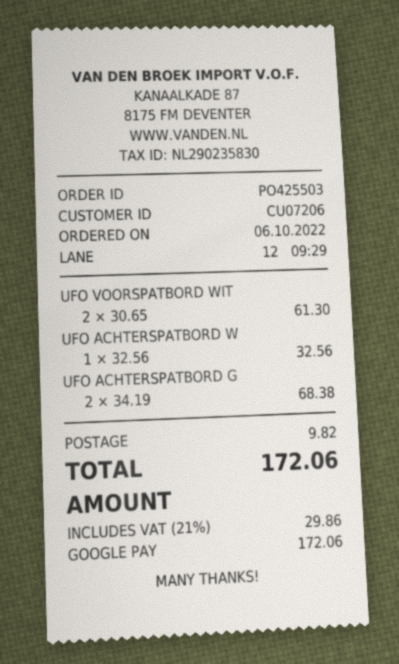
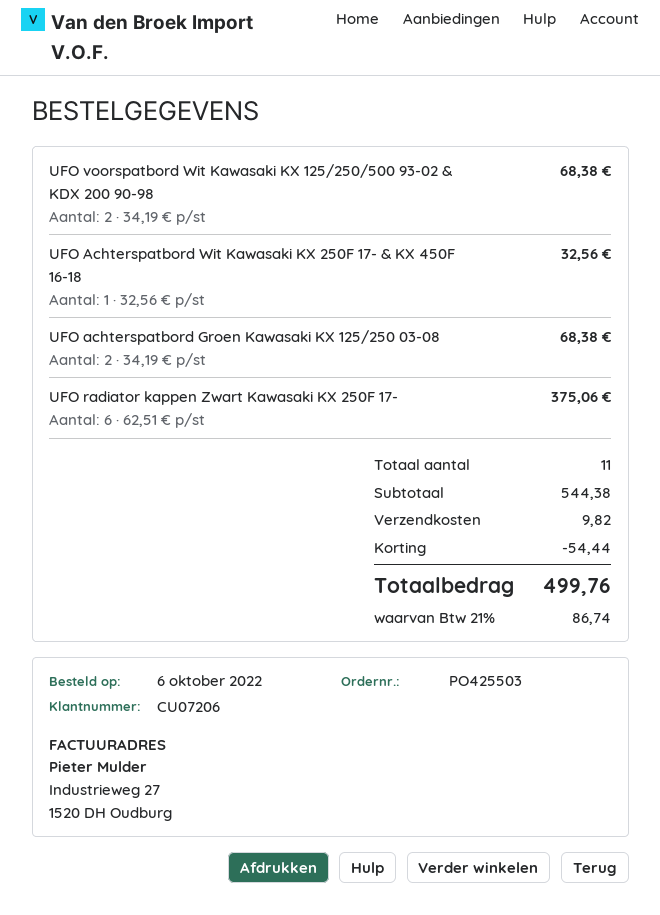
UFO VOORSPATBORD WIT: 2 x 30.65 = 61.30 -> 2 x 34.19 = 68.38
UFO radiator kappen Zwart Kawasaki KX 250F 17-: none -> 6 x 62.51 = 375.06
discount: none -> 54.44
tax: 21% = 29.86 -> 21% = 86.74
total: 172.06 -> 499.76

